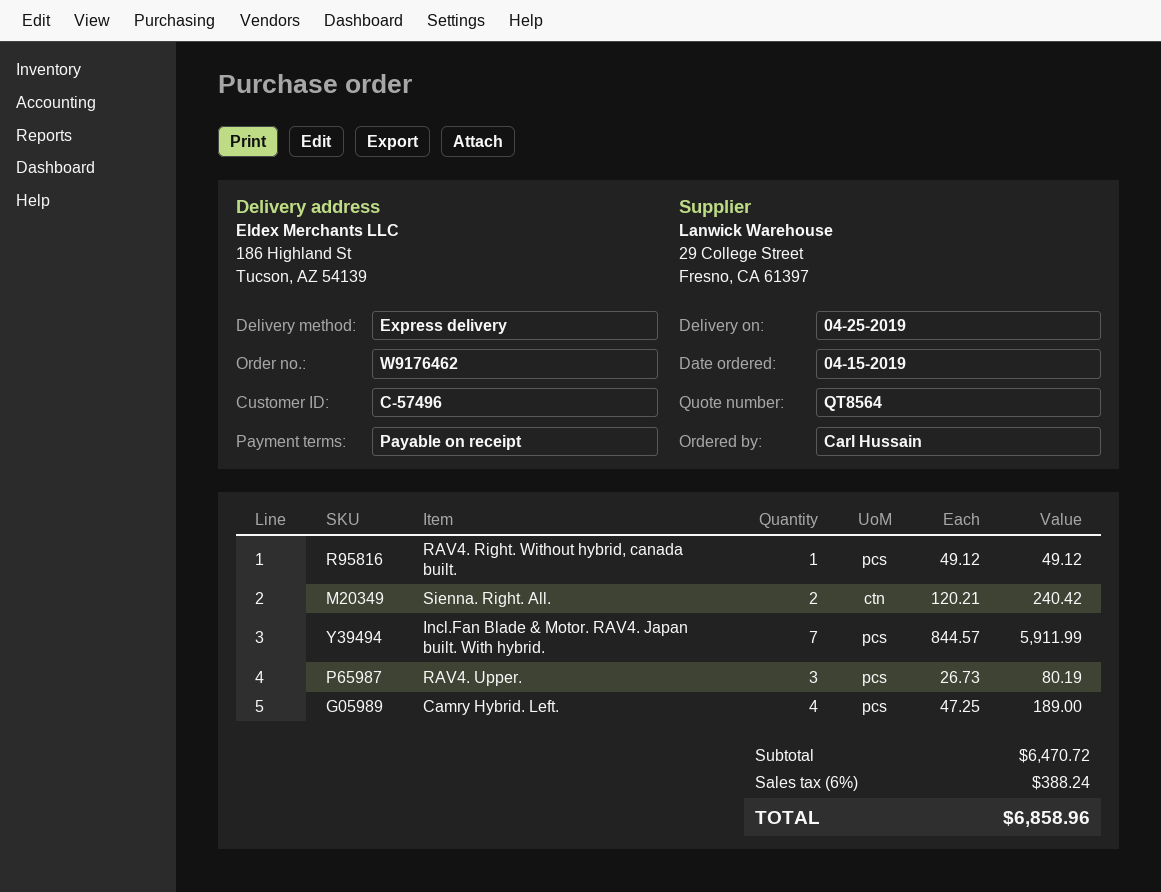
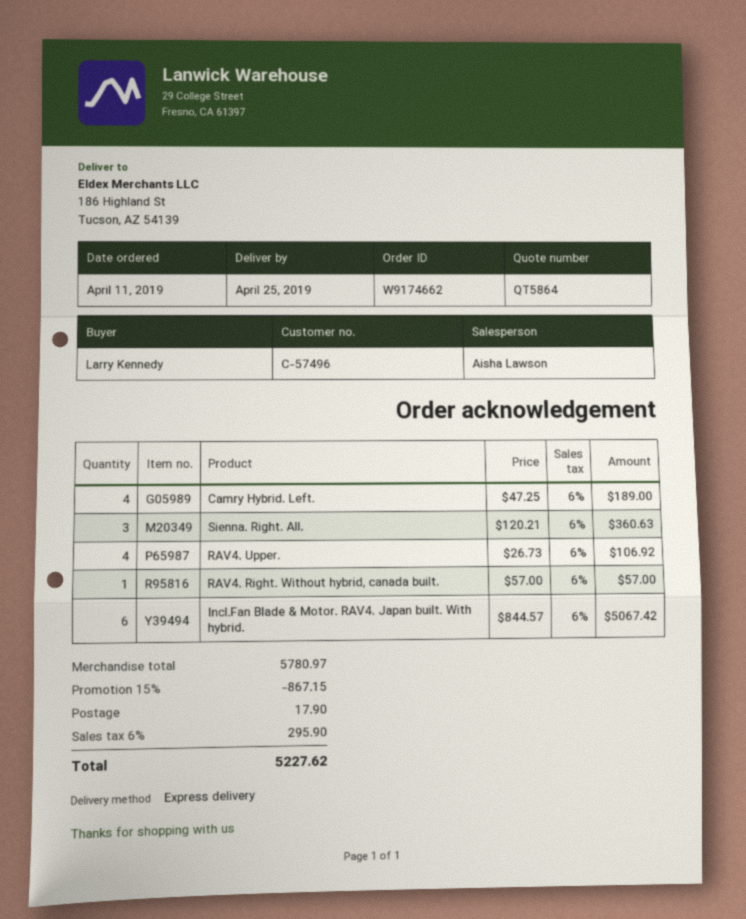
quote number: QT8564 -> QT5864
order number: W9176462 -> W9174662
order date: 2019-04-15 -> 2019-04-11
ordered by: Carl Hussain -> Larry Kennedy
RAV4. Right. Without hybrid, canada built.: 1 x 49.12 = 49.12 -> 1 x 57.00 = 57.00
Sienna. Right. All.: 2 x 120.21 = 240.42 -> 3 x 120.21 = 360.63
Incl.Fan Blade & Motor. RAV4. Japan built. With hybrid.: 7 x 844.57 = 5911.99 -> 6 x 844.57 = 5067.42
RAV4. Upper.: 3 x 26.73 = 80.19 -> 4 x 26.73 = 106.92
subtotal: 6470.72 -> 5780.97
discount: none -> 15% = 867.15
shipping: none -> 17.90
tax: 6% = 388.24 -> 6% = 295.90
total: 6858.96 -> 5227.62

